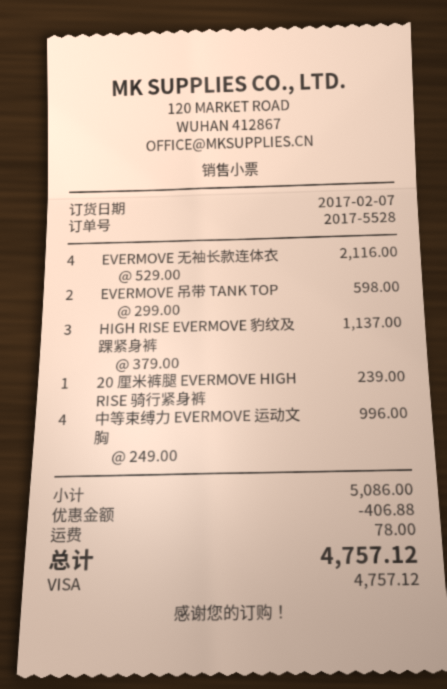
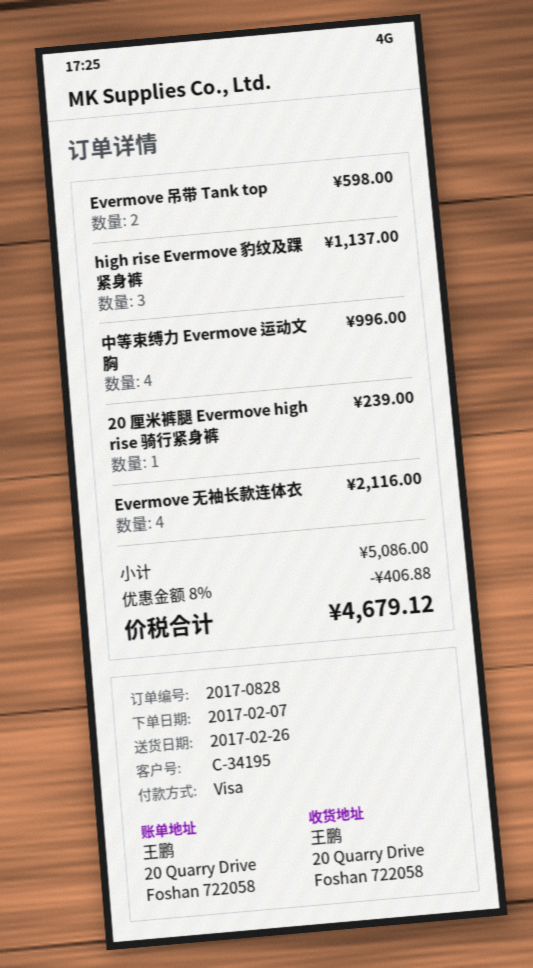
order number: 2017-5528 -> 2017-0828
shipping: 78.00 -> none
total: 4757.12 -> 4679.12

